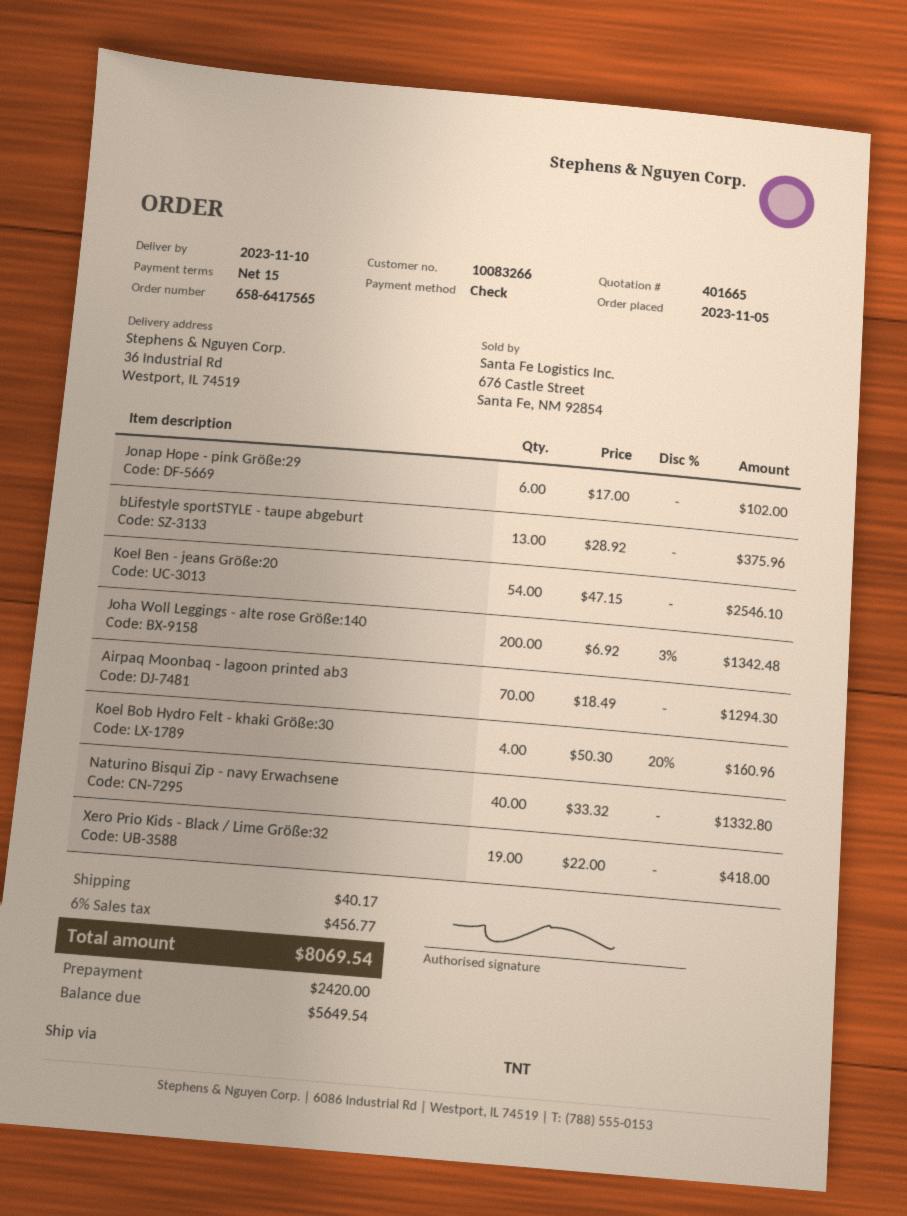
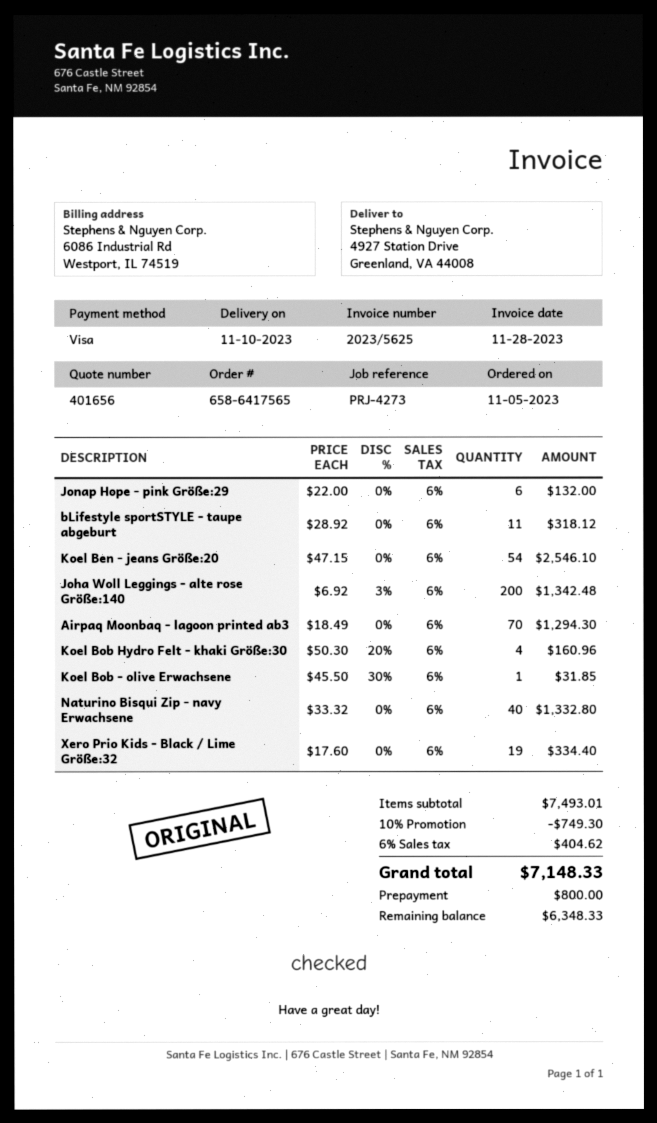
quote number: 401665 -> 401656
payment method: cheque -> Visa
ship to: 36 Industrial Rd, Westport, IL 74519 -> 4927 Station Drive, Greenland, VA 44008
Jonap Hope - pink Größe:29: 6 x 17.00 = 102.00 -> 6 x 22.00 = 132.00
bLifestyle sportSTYLE - taupe abgeburt: 13 x 28.92 = 375.96 -> 11 x 28.92 = 318.12
Xero Prio Kids - Black / Lime Größe:32: 19 x 22.00 = 418.00 -> 19 x 17.60 = 334.40
Koel Bob - olive Erwachsene: none -> 1 x 45.50 - 30% = 31.85
discount: none -> 10% = 749.30
shipping: 40.17 -> none
tax: 6% = 456.77 -> 6% = 404.62
total: 8069.54 -> 7148.33
deposit: 2420.00 -> 800.00
balance: 5649.54 -> 6348.33

